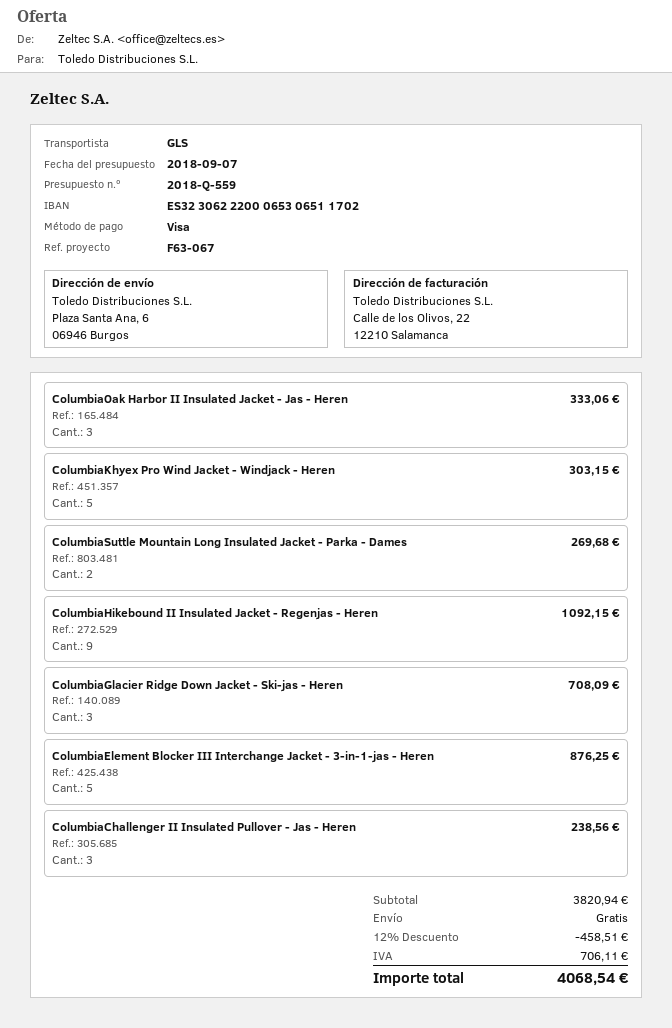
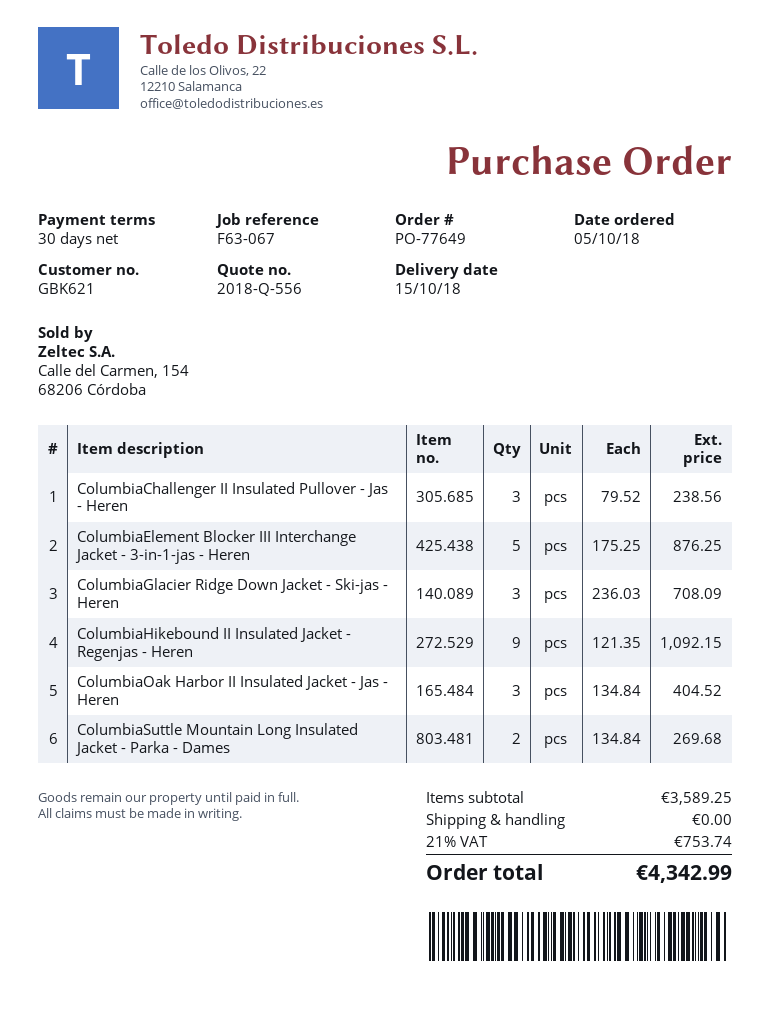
quote number: 2018-Q-559 -> 2018-Q-556
ColumbiaOak Harbor II Insulated Jacket - Jas - Heren: 3 for 333.06 -> 3 for 404.52
ColumbiaKhyex Pro Wind Jacket - Windjack - Heren: 5 for 303.15 -> none
subtotal: 3820.94 -> 3589.25
discount: 12% = 458.51 -> none
tax: 706.11 -> 753.74
total: 4068.54 -> 4342.99

